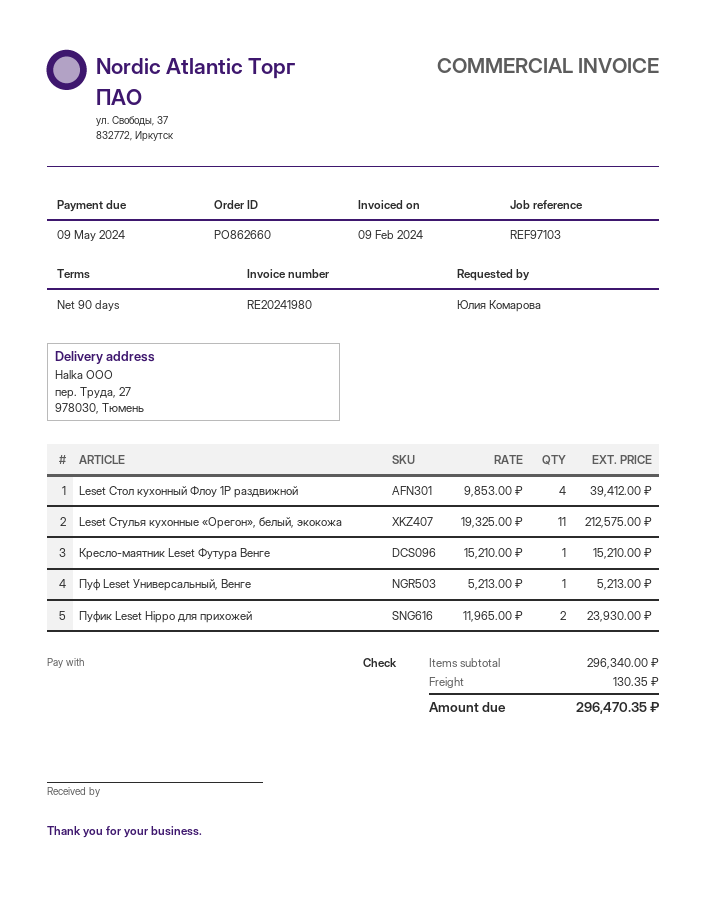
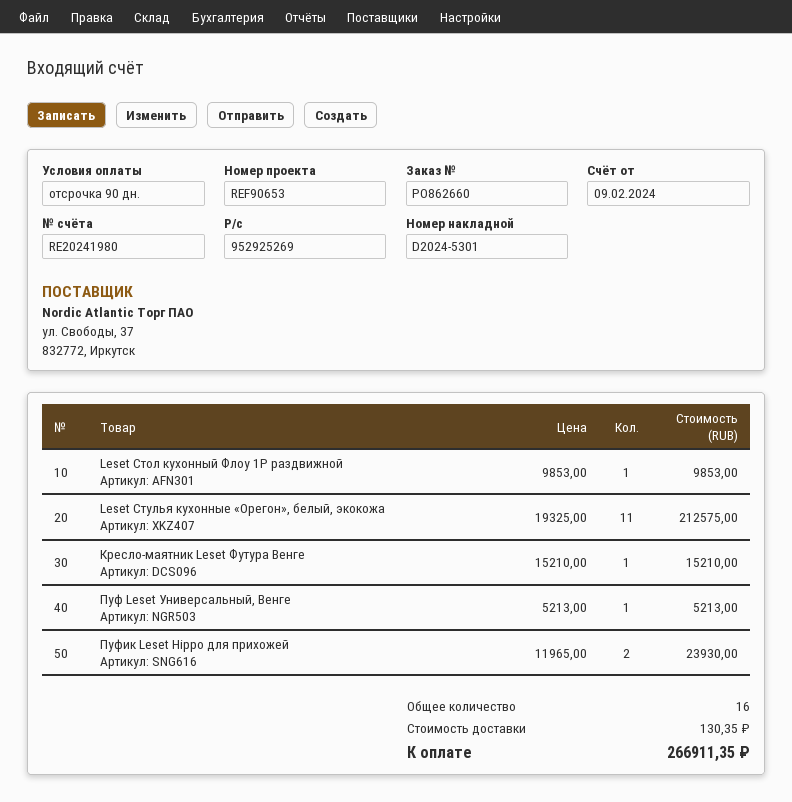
reference: REF97103 -> REF90653
Leset Стол кухонный Флоу 1Р раздвижной: 4 x 9853.00 = 39412.00 -> 1 x 9853.00 = 9853.00
total: 296470.35 -> 266911.35

